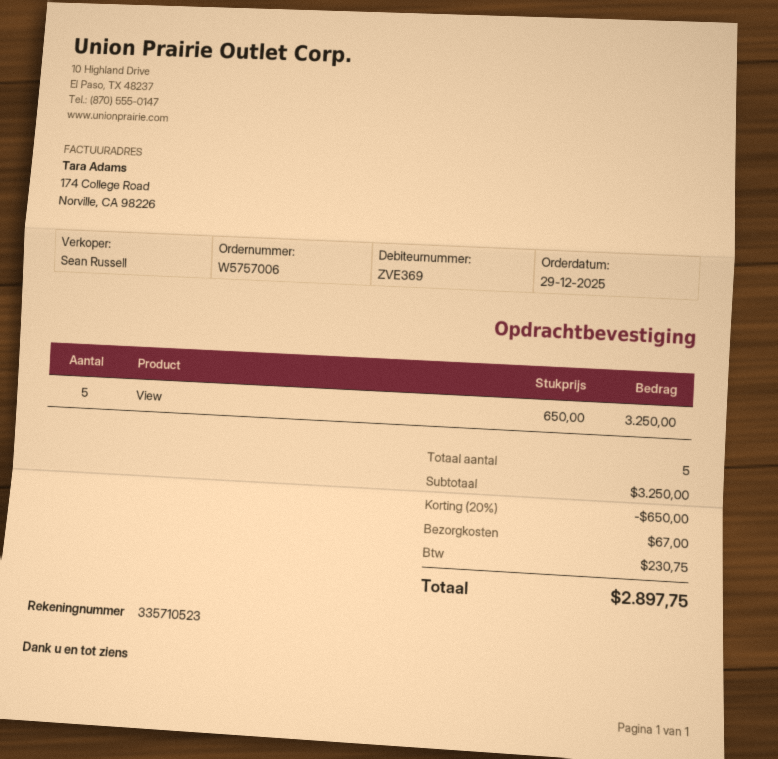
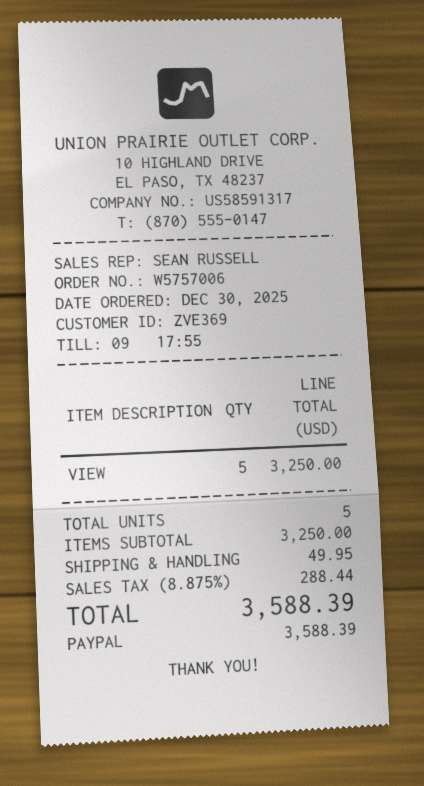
order date: 2025-12-29 -> 2025-12-30
discount: 20% = 650.00 -> none
shipping: 67.00 -> 49.95
tax: 230.75 -> 288.44
total: 2897.75 -> 3588.39

